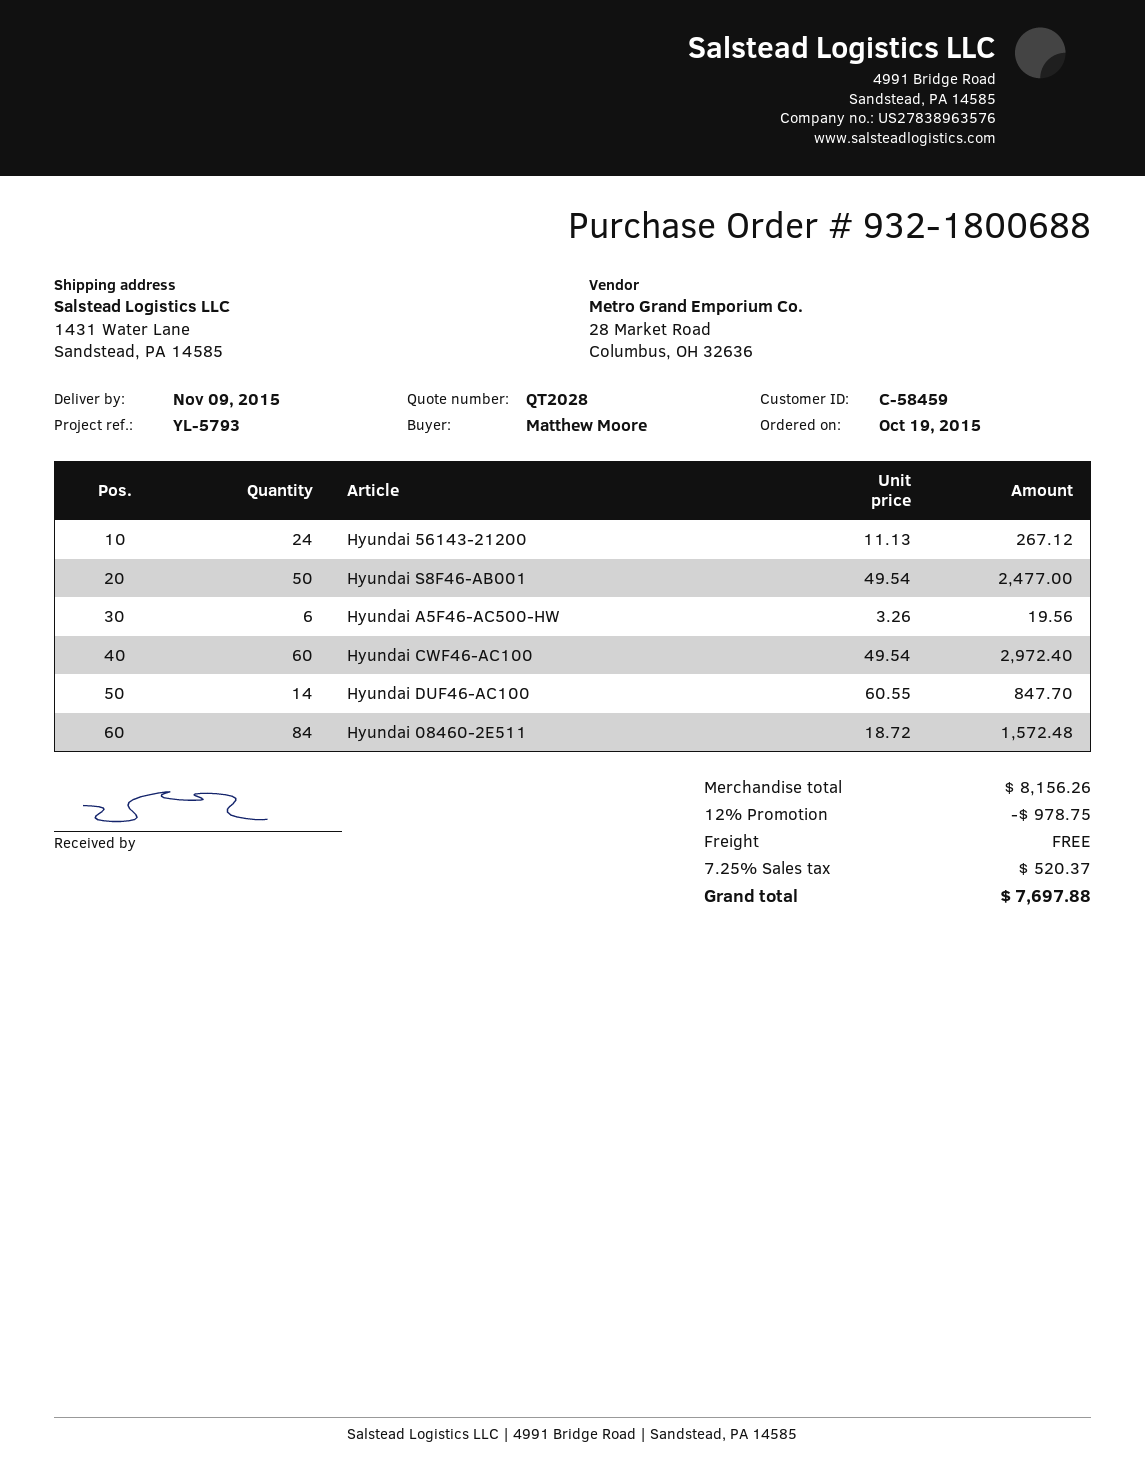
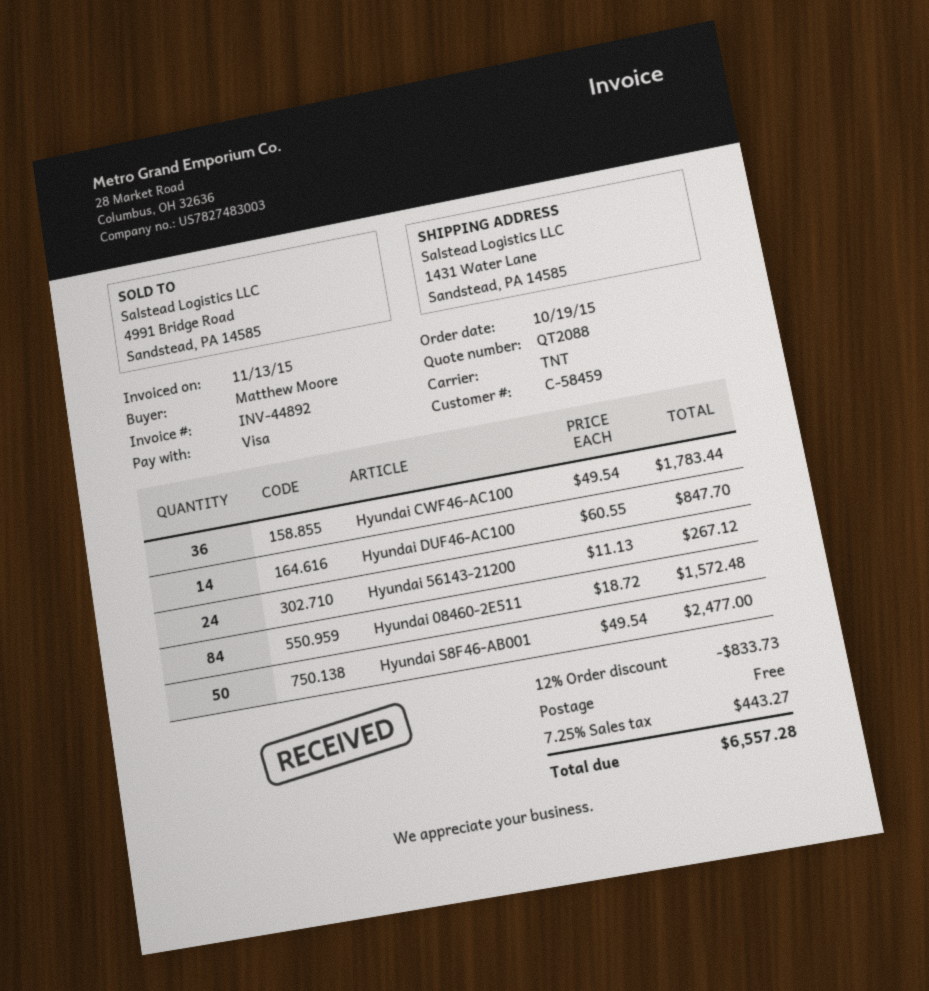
quote number: QT2028 -> QT2088
Hyundai A5F46-AC500-HW: 6 x 3.26 = 19.56 -> none
Hyundai CWF46-AC100: 60 x 49.54 = 2972.40 -> 36 x 49.54 = 1783.44
discount: 12% = 978.75 -> 12% = 833.73
tax: 7.25% = 520.37 -> 7.25% = 443.27
total: 7697.88 -> 6557.28

